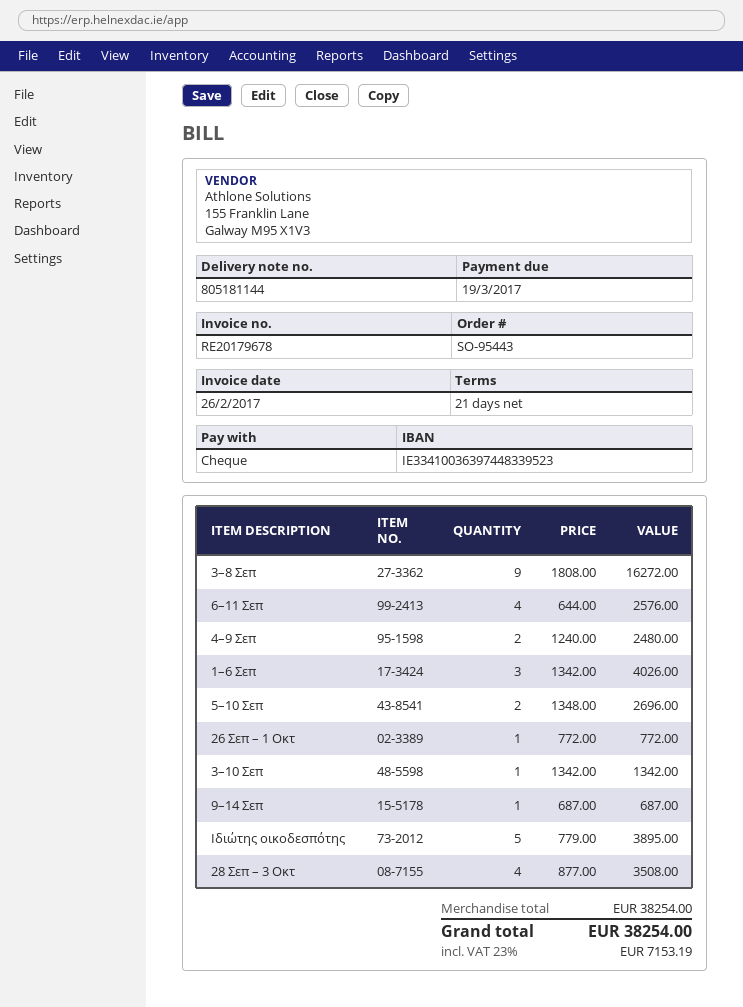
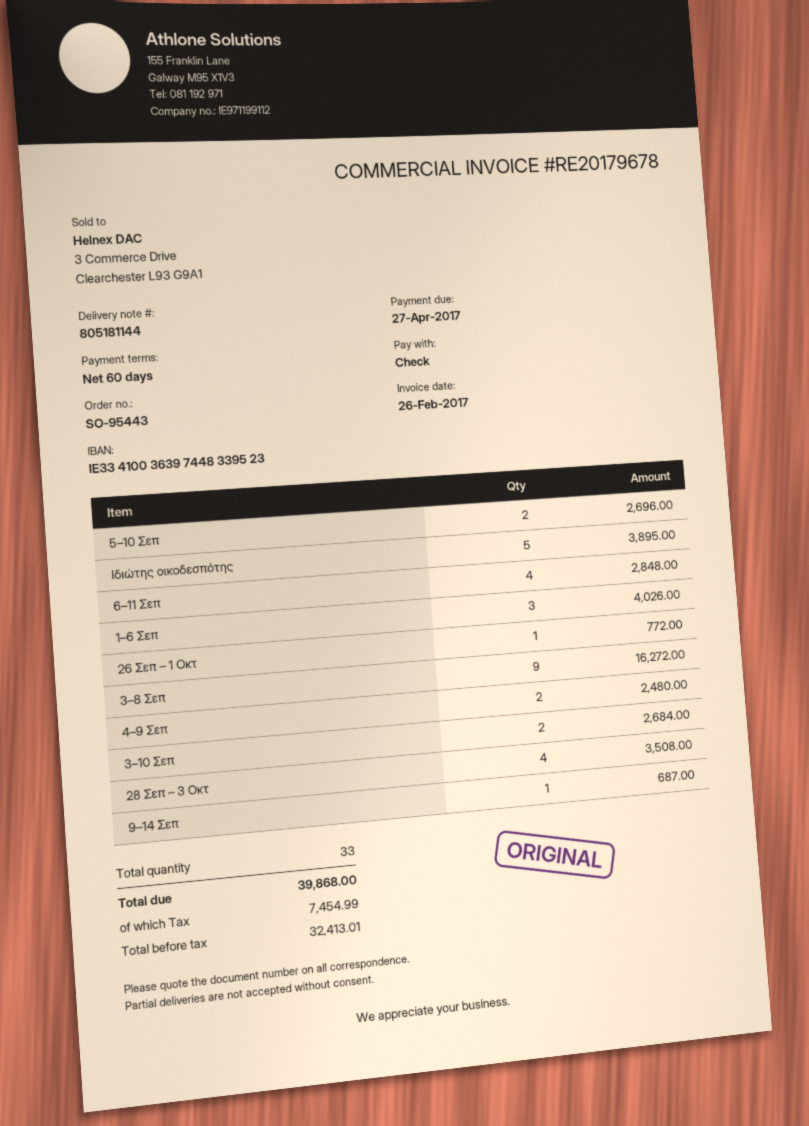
payment terms: 21 days -> 60 days
due date: 2017-03-19 -> 2017-04-27
6–11 Σεπ: 4 for 2576.00 -> 4 for 2848.00
3–10 Σεπ: 1 for 1342.00 -> 2 for 2684.00
tax: 7153.19 -> 7454.99
total: 38254.00 -> 39868.00

